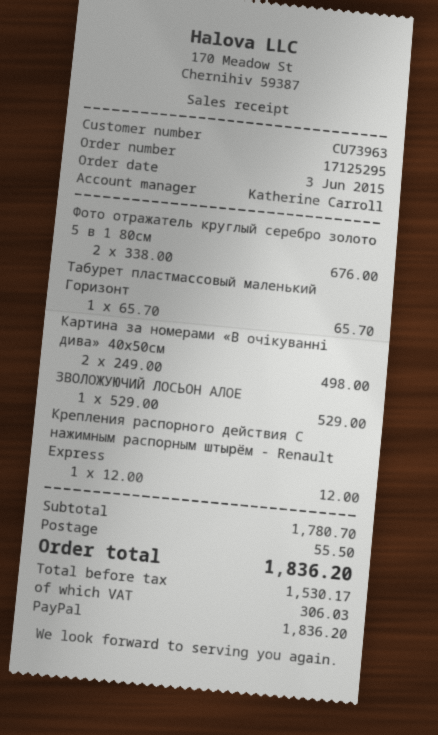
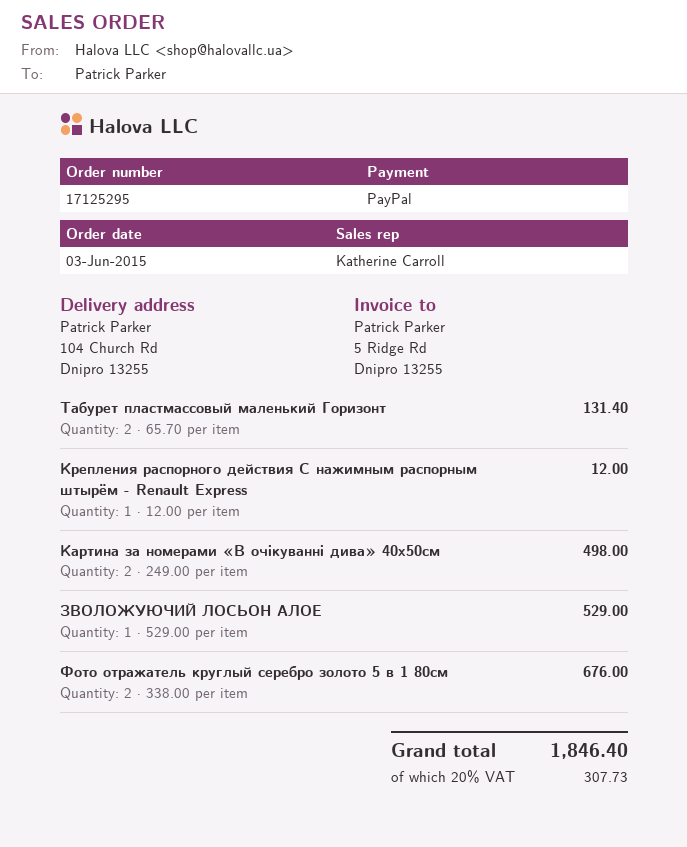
Табурет пластмассовый маленький Горизонт: 1 x 65.70 = 65.70 -> 2 x 65.70 = 131.40
shipping: 55.50 -> none
tax: 306.03 -> 307.73
total: 1836.20 -> 1846.40

